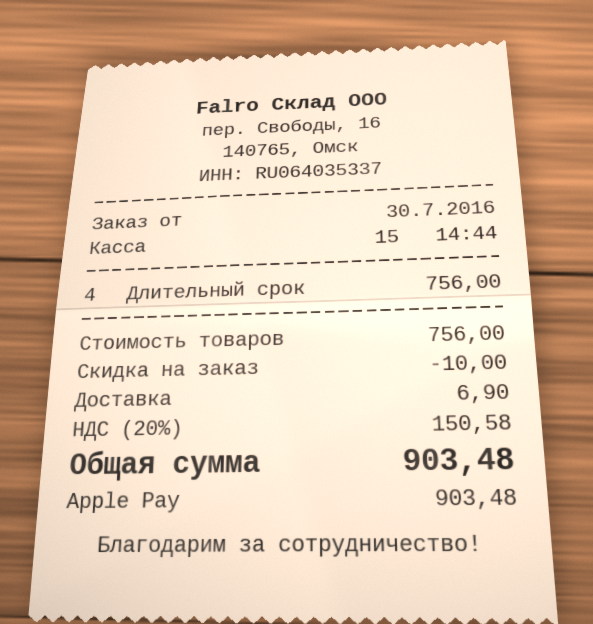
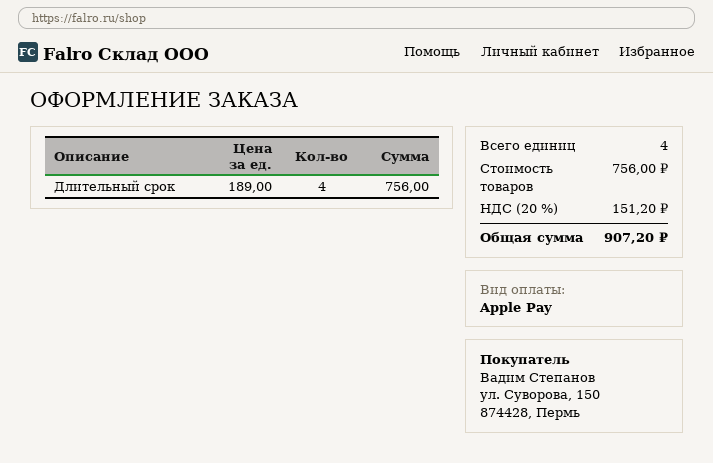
discount: 10.00 -> none
shipping: 6.90 -> none
tax: 20% = 150.58 -> 20% = 151.20
total: 903.48 -> 907.20

